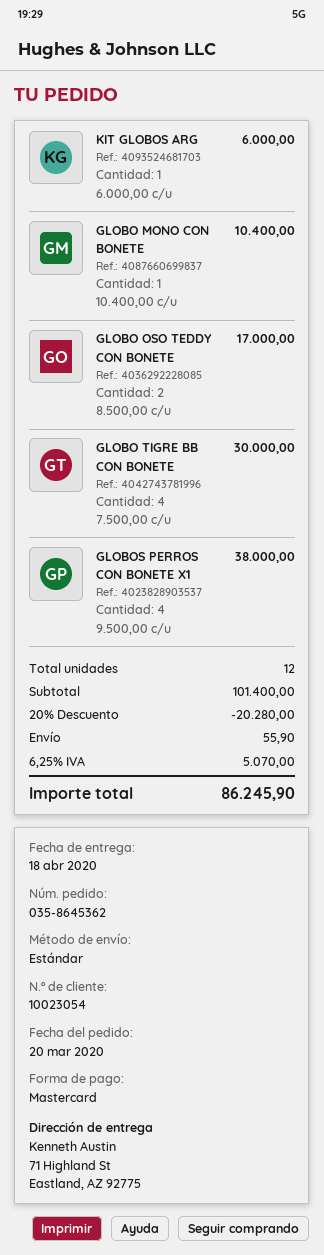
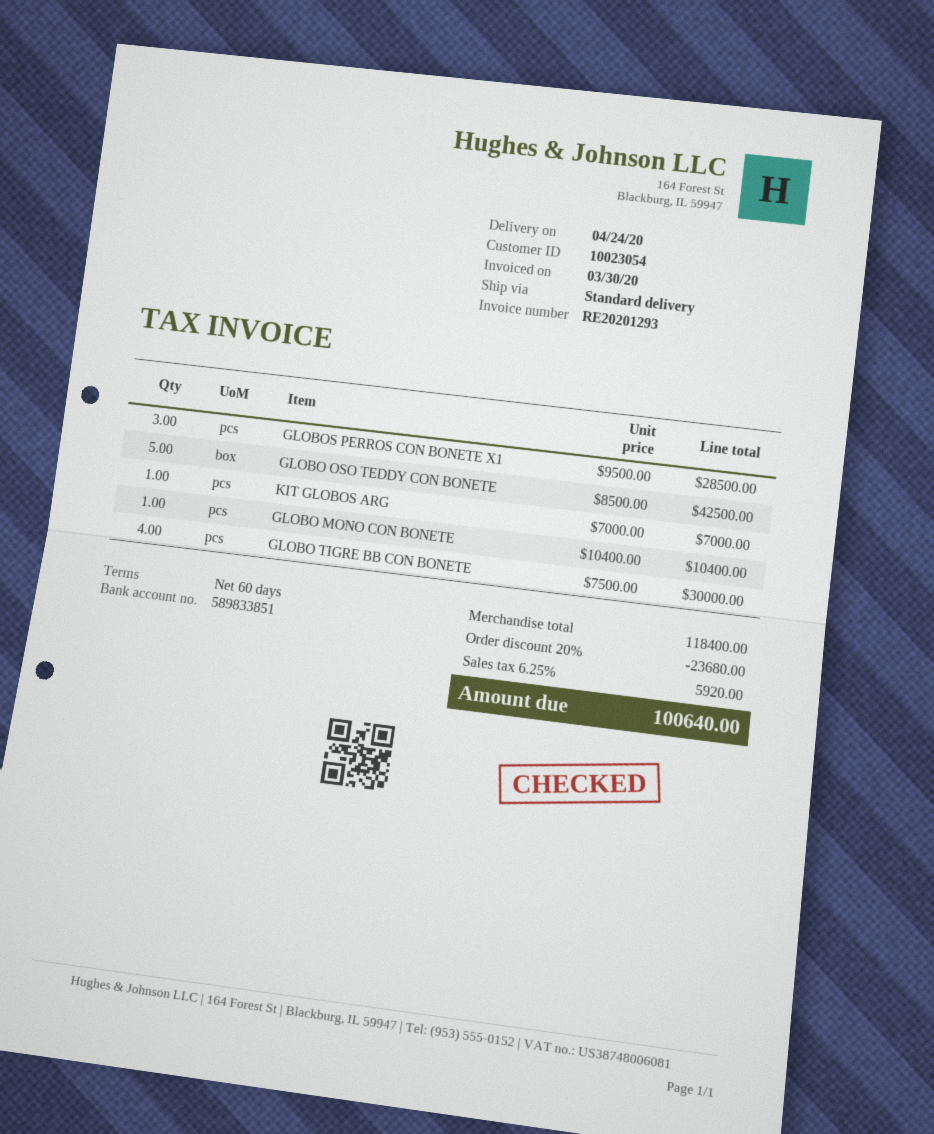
delivery date: 2020-04-18 -> 2020-04-24
KIT GLOBOS ARG: 1 x 6000.00 = 6000.00 -> 1 x 7000.00 = 7000.00
GLOBO OSO TEDDY CON BONETE: 2 x 8500.00 = 17000.00 -> 5 x 8500.00 = 42500.00
GLOBOS PERROS CON BONETE X1: 4 x 9500.00 = 38000.00 -> 3 x 9500.00 = 28500.00
subtotal: 101400.00 -> 118400.00
discount: 20% = 20280.00 -> 20% = 23680.00
shipping: 55.90 -> none
tax: 6.25% = 5070.00 -> 6.25% = 5920.00
total: 86245.90 -> 100640.00

